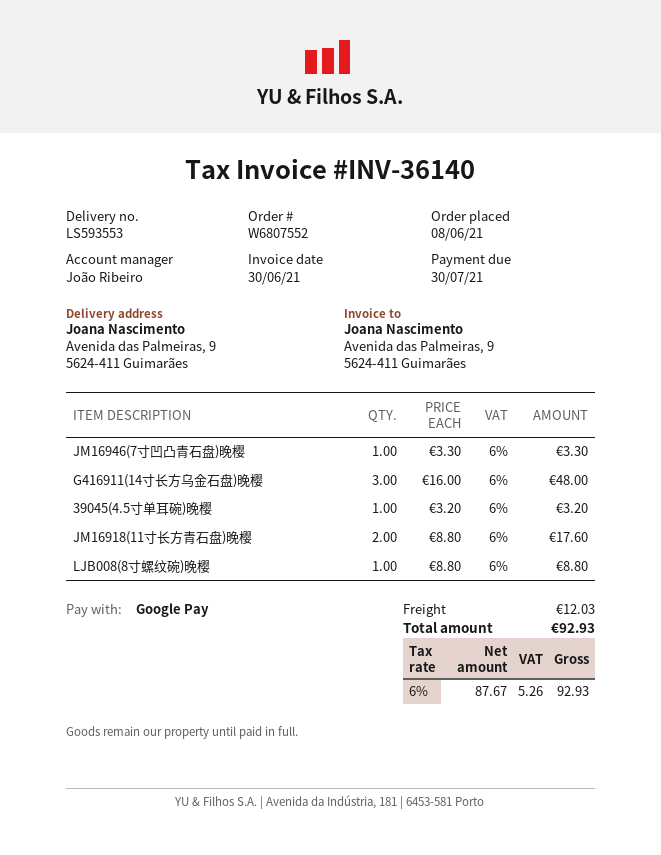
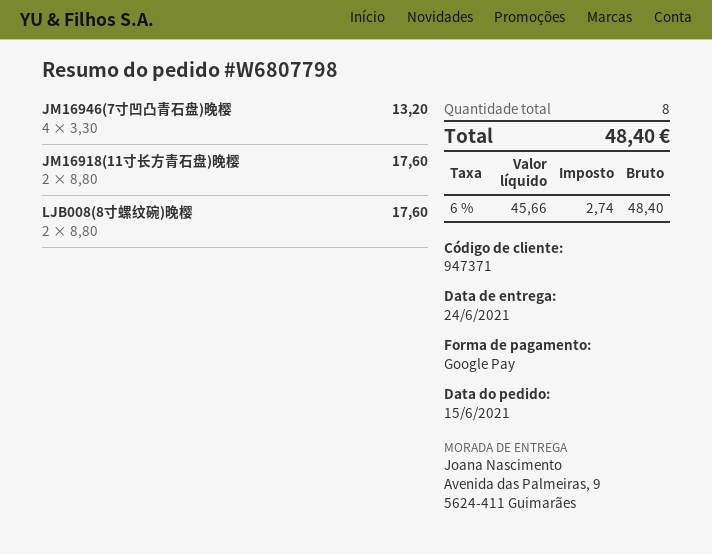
order number: W6807552 -> W6807798
order date: 2021-06-08 -> 2021-06-15
JM16946(7寸凹凸青石盘)晚樱: 1 x 3.30 = 3.30 -> 4 x 3.30 = 13.20
G416911(14寸长方乌金石盘)晚樱: 3 x 16.00 = 48.00 -> none
39045(4.5寸单耳碗)晚樱: 1 x 3.20 = 3.20 -> none
LJB008(8寸螺纹碗)晚樱: 1 x 8.80 = 8.80 -> 2 x 8.80 = 17.60
shipping: 12.03 -> none
net: 87.67 -> 45.66
tax: 6% = 5.26 -> 6% = 2.74
total: 92.93 -> 48.40

